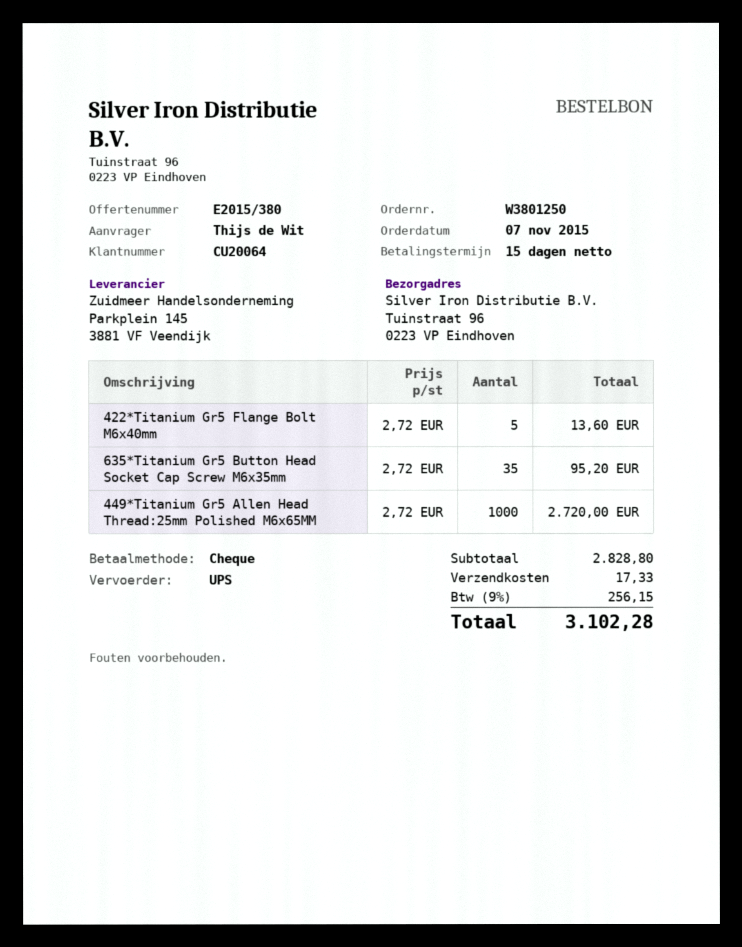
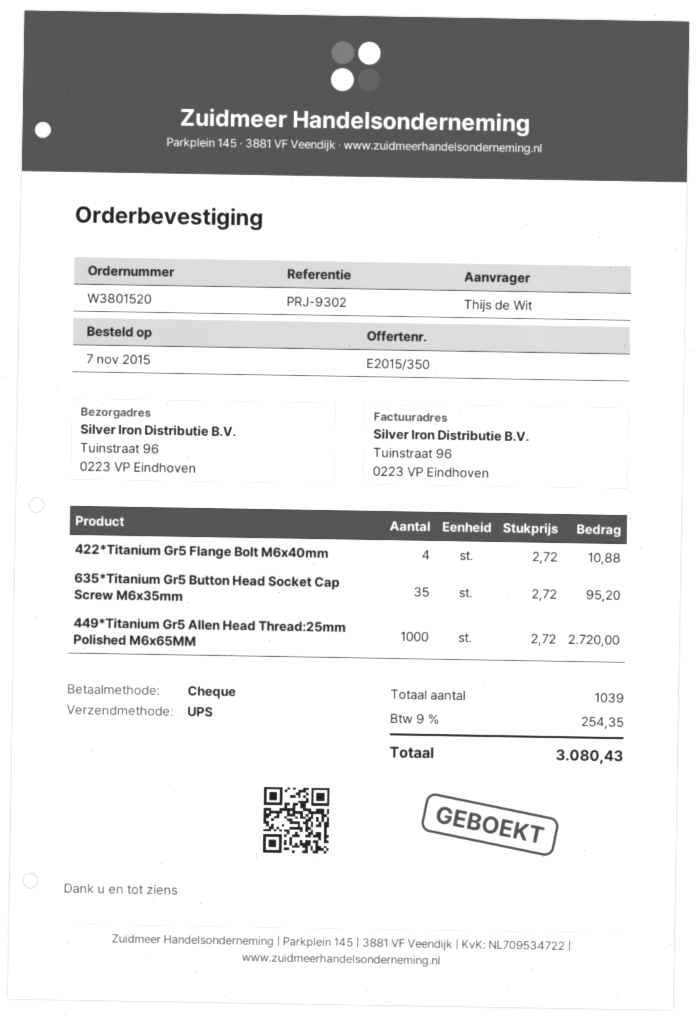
quote number: E2015/380 -> E2015/350
order number: W3801250 -> W3801520
422*Titanium Gr5 Flange Bolt M6x40mm: 5 x 2.72 = 13.60 -> 4 x 2.72 = 10.88
shipping: 17.33 -> none
tax: 9% = 256.15 -> 9% = 254.35
total: 3102.28 -> 3080.43

